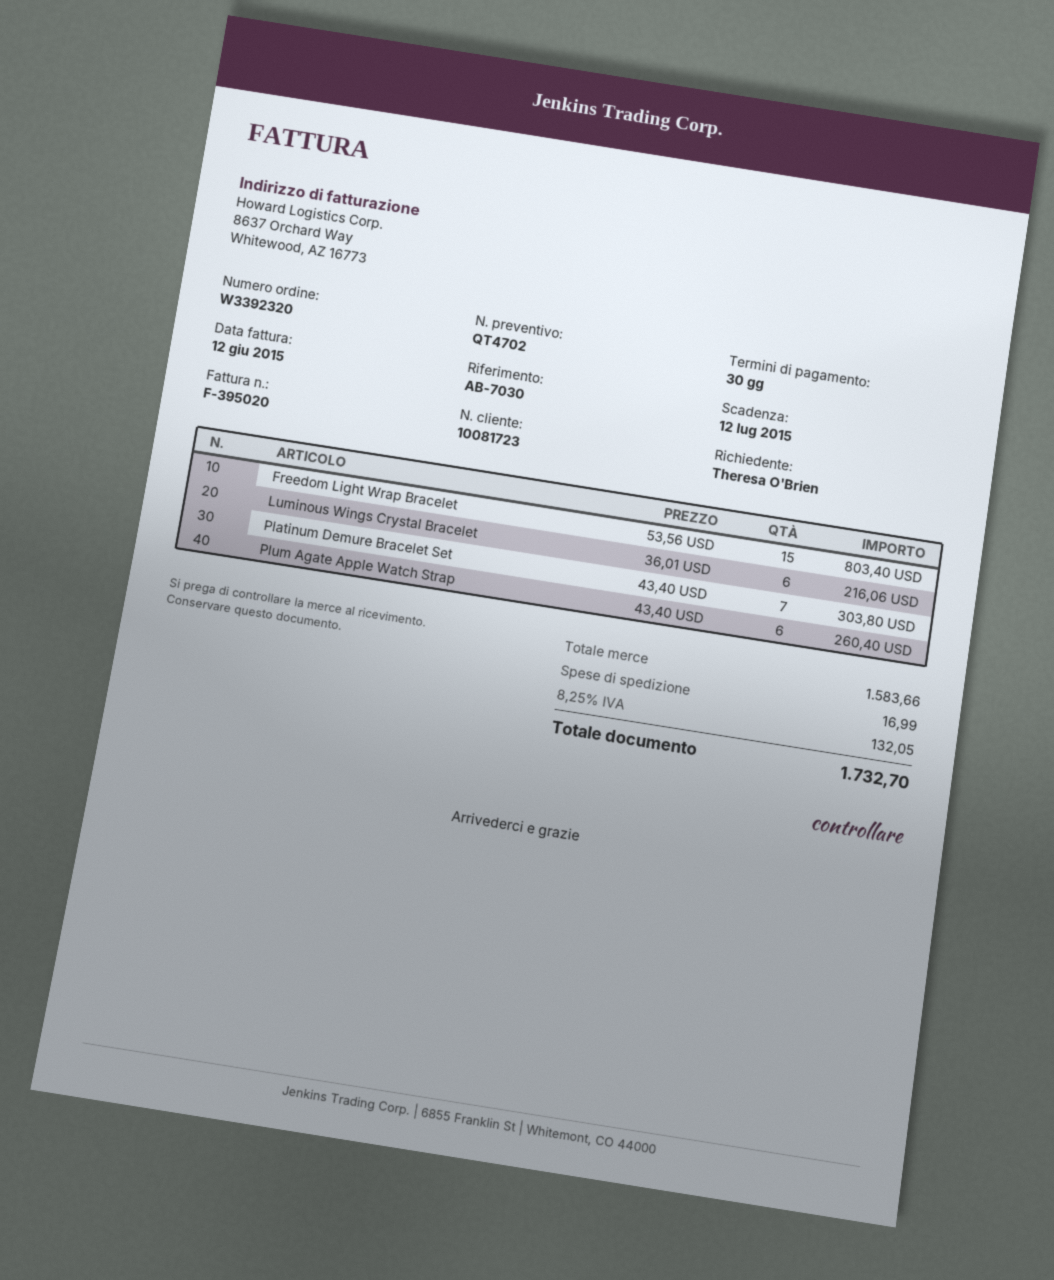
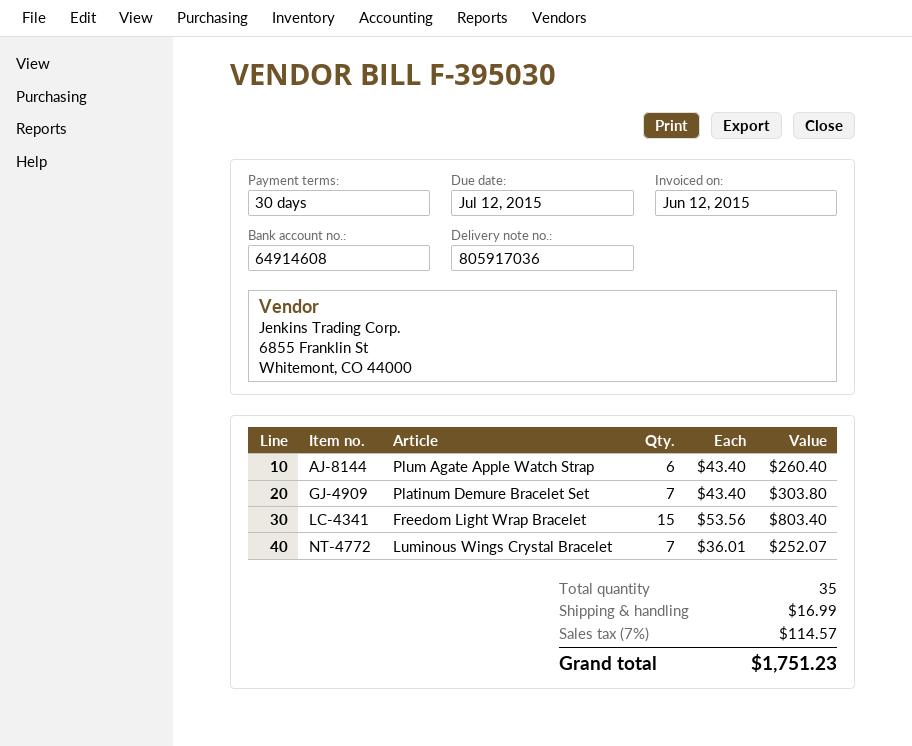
invoice number: F-395020 -> F-395030
Luminous Wings Crystal Bracelet: 6 x 36.01 = 216.06 -> 7 x 36.01 = 252.07
tax: 8.25% = 132.05 -> 7% = 114.57
total: 1732.70 -> 1751.23

